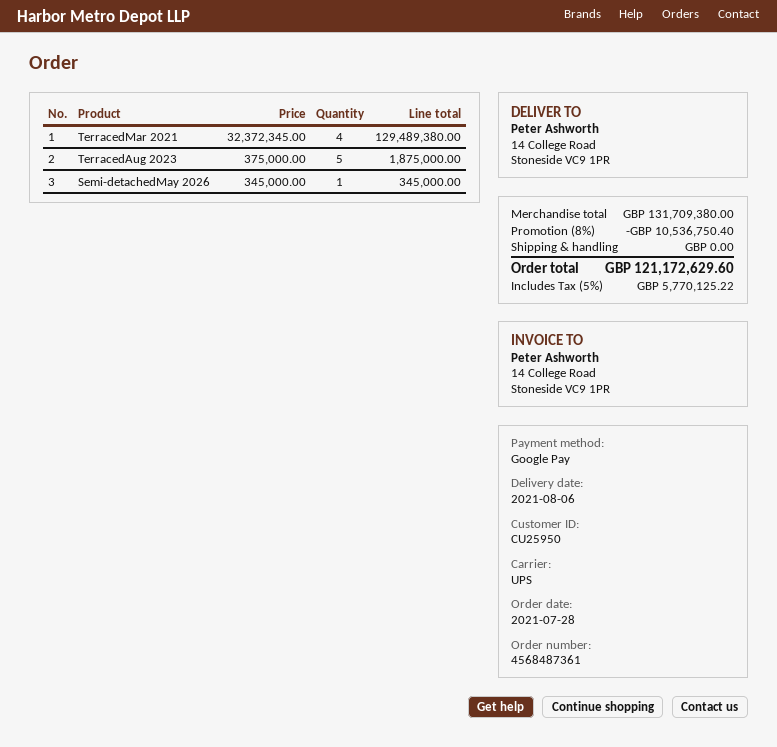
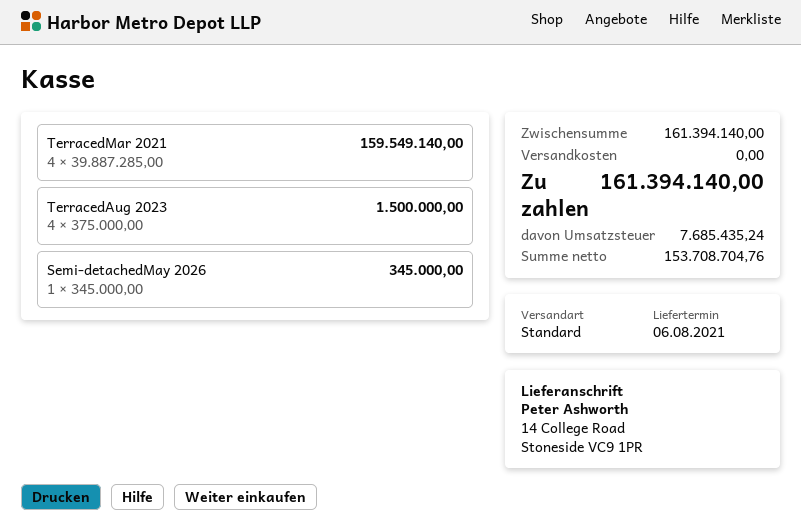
shipping method: UPS -> standard
TerracedMar 2021: 4 x 32372345.00 = 129489380.00 -> 4 x 39887285.00 = 159549140.00
TerracedAug 2023: 5 x 375000.00 = 1875000.00 -> 4 x 375000.00 = 1500000.00
subtotal: 131709380.00 -> 161394140.00
discount: 8% = 10536750.40 -> none
tax: 5770125.22 -> 7685435.24
total: 121172629.60 -> 161394140.00

